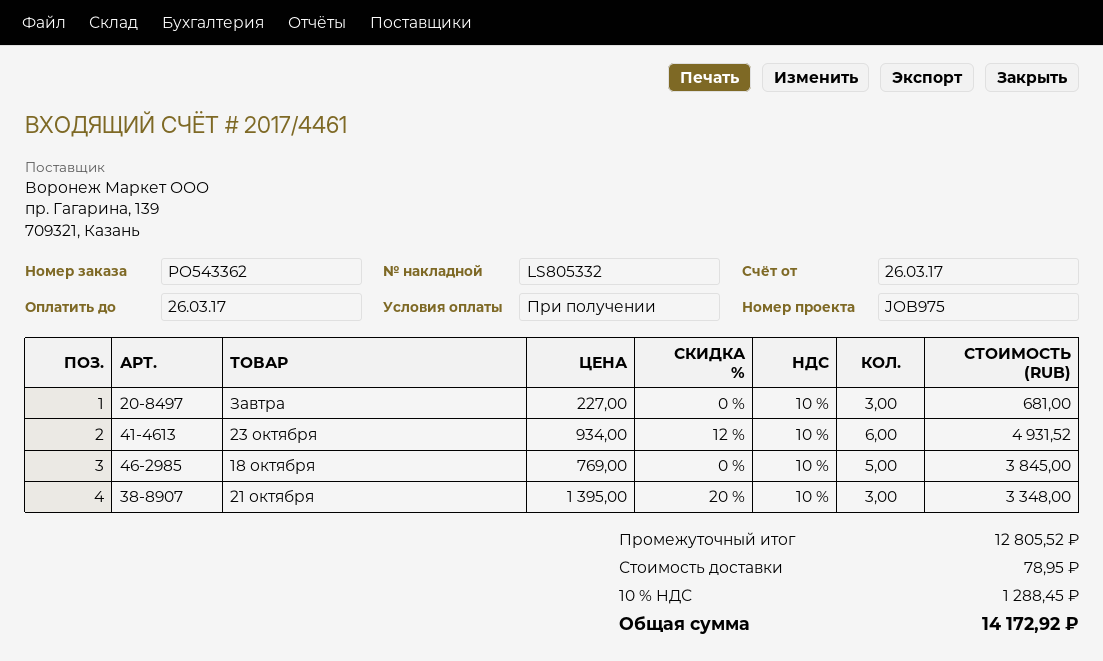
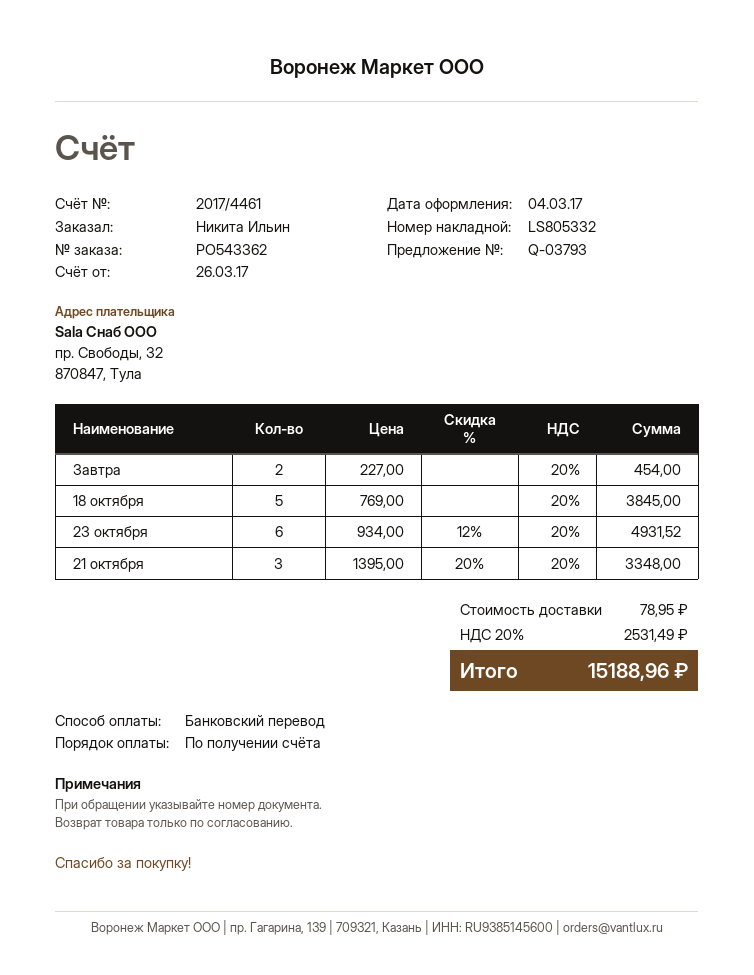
Завтра: 3 x 227.00 = 681.00 -> 2 x 227.00 = 454.00
tax: 10% = 1288.45 -> 20% = 2531.49
total: 14172.92 -> 15188.96

